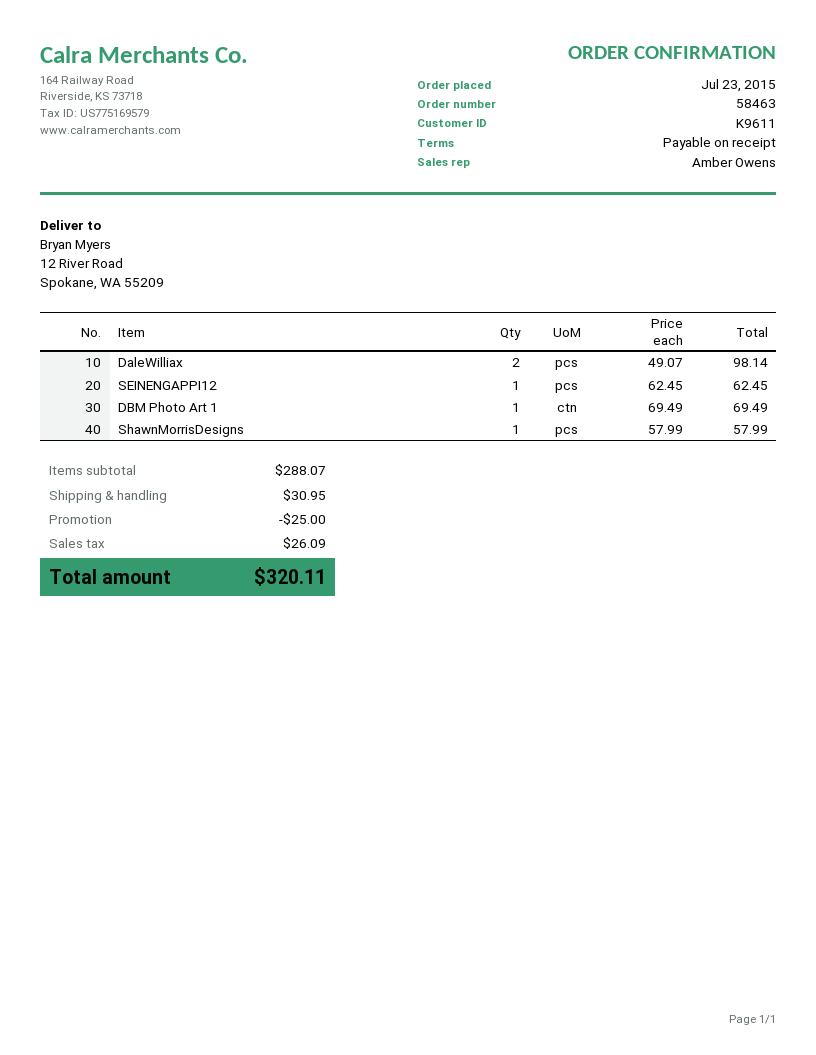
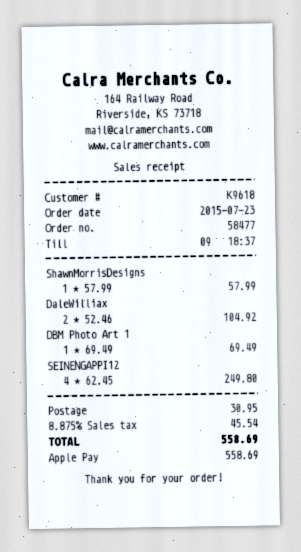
order number: 58463 -> 58477
customer number: K9611 -> K9618
DaleWilliax: 2 x 49.07 = 98.14 -> 2 x 52.46 = 104.92
SEINENGAPPI12: 1 x 62.45 = 62.45 -> 4 x 62.45 = 249.80
discount: 25.00 -> none
tax: 26.09 -> 45.54
total: 320.11 -> 558.69

